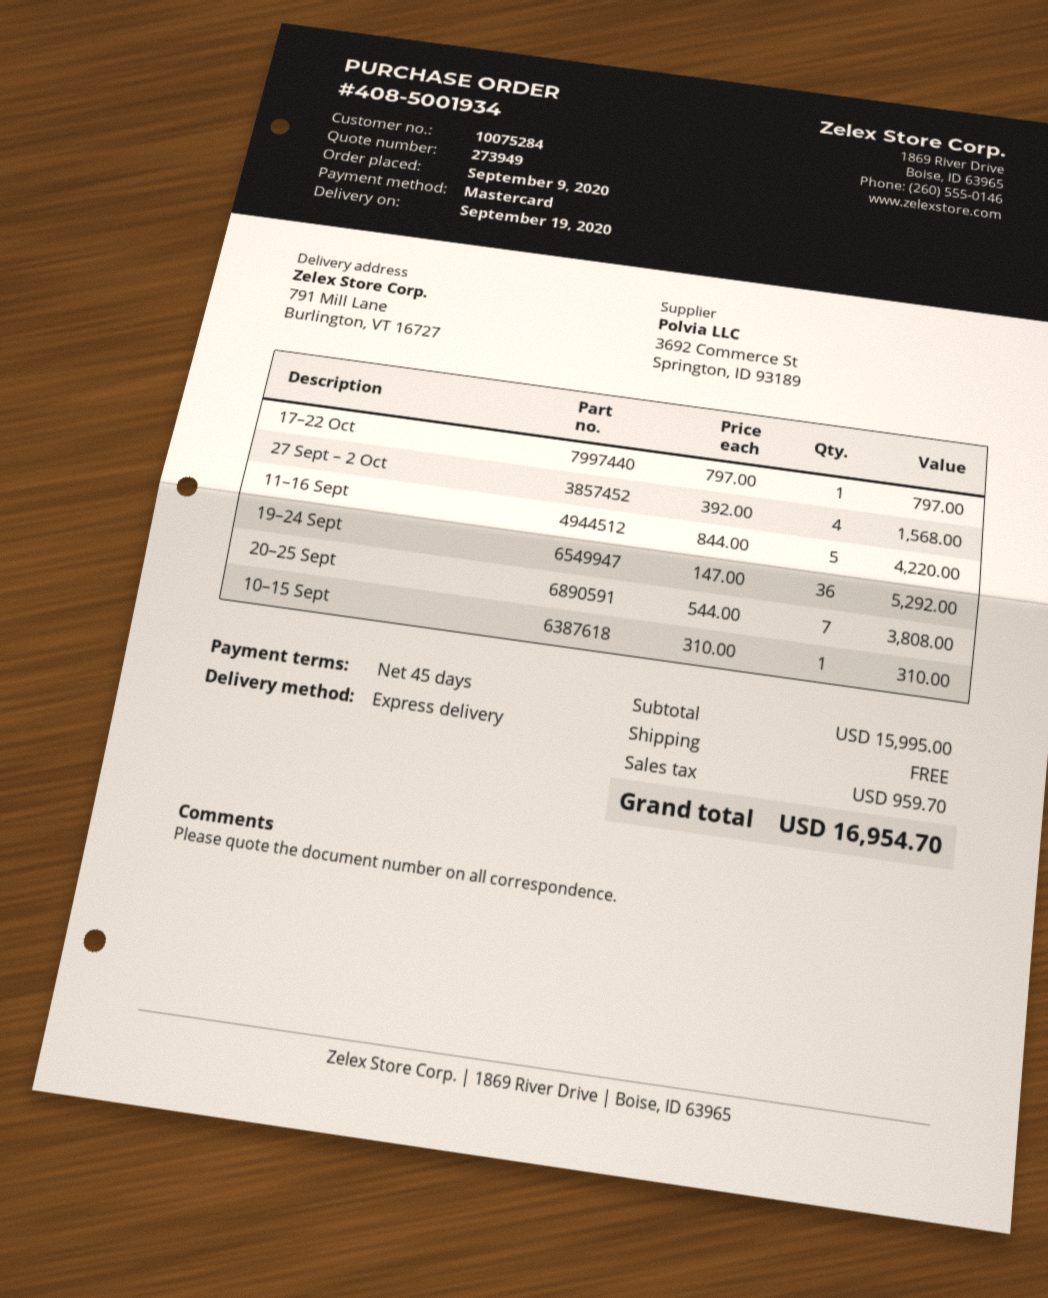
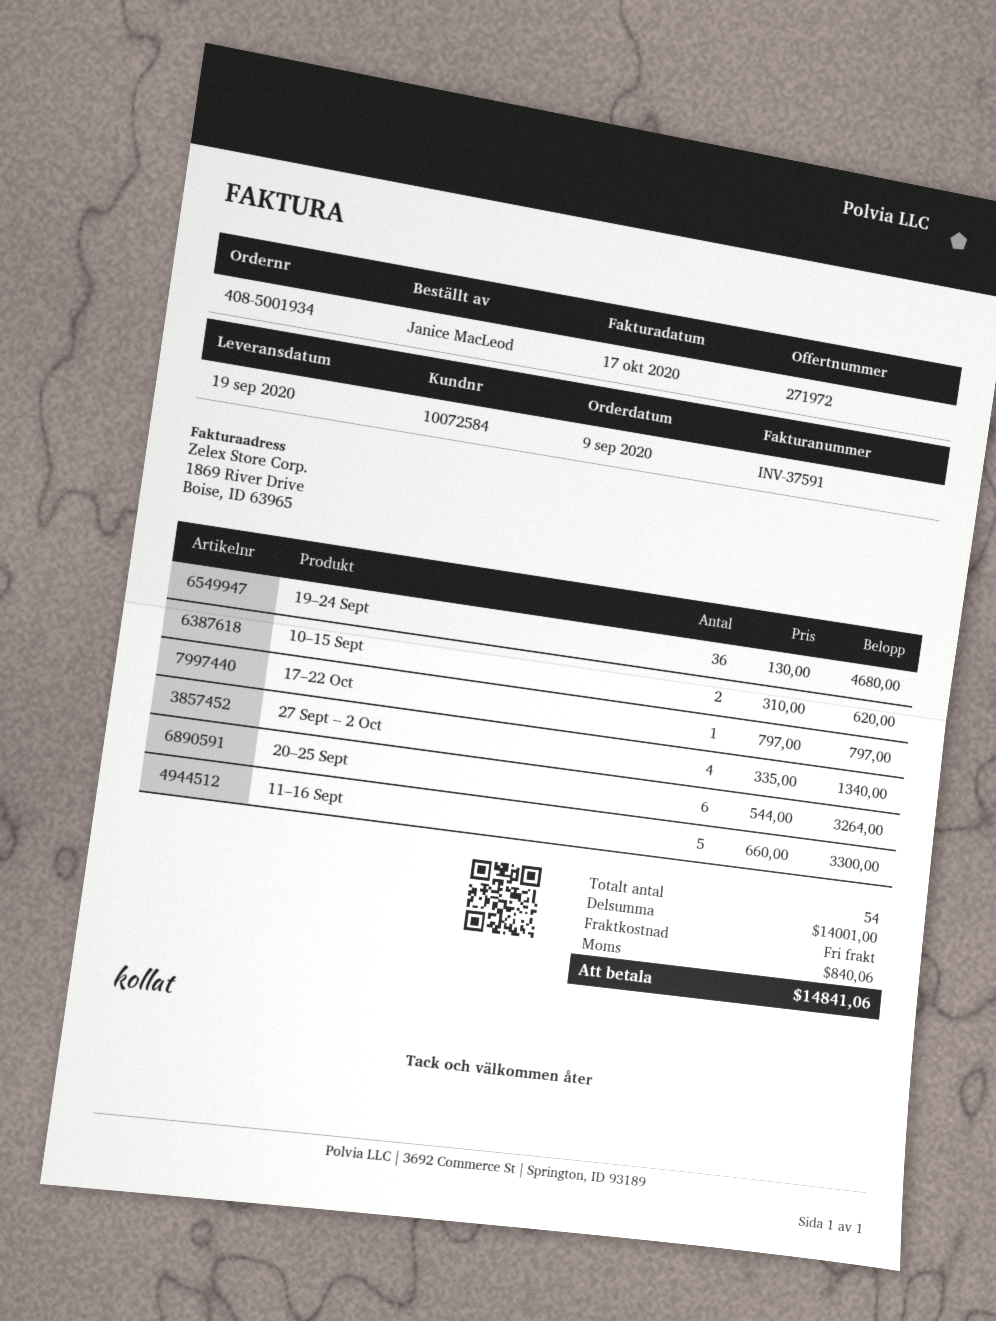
quote number: 273949 -> 271972
customer number: 10075284 -> 10072584
27 Sept – 2 Oct: 4 x 392.00 = 1568.00 -> 4 x 335.00 = 1340.00
11–16 Sept: 5 x 844.00 = 4220.00 -> 5 x 660.00 = 3300.00
19–24 Sept: 36 x 147.00 = 5292.00 -> 36 x 130.00 = 4680.00
20–25 Sept: 7 x 544.00 = 3808.00 -> 6 x 544.00 = 3264.00
10–15 Sept: 1 x 310.00 = 310.00 -> 2 x 310.00 = 620.00
subtotal: 15995.00 -> 14001.00
tax: 959.70 -> 840.06
total: 16954.70 -> 14841.06

